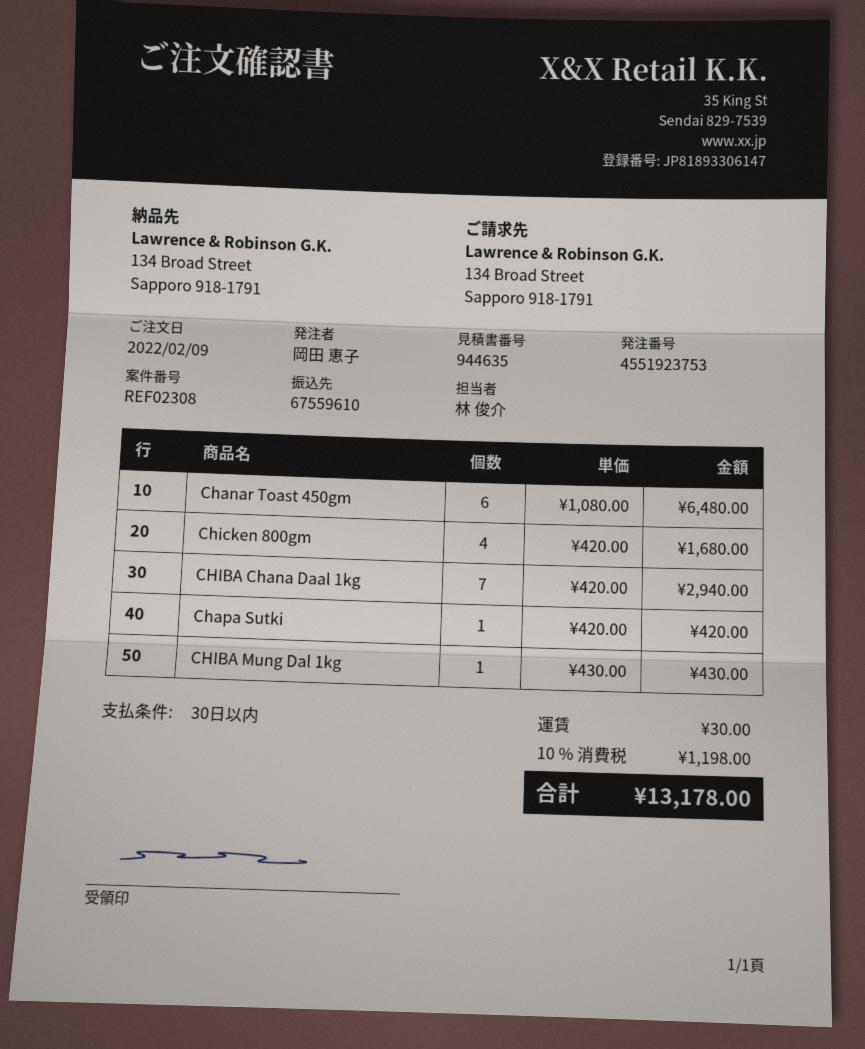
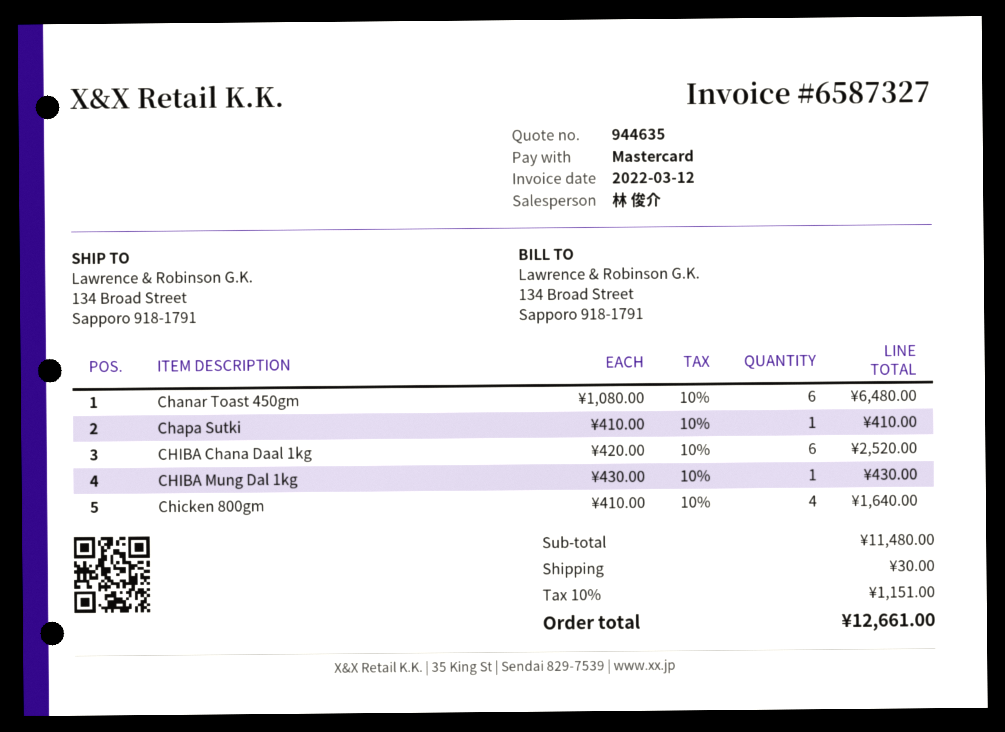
Chicken 800gm: 4 x 420.00 = 1680.00 -> 4 x 410.00 = 1640.00
CHIBA Chana Daal 1kg: 7 x 420.00 = 2940.00 -> 6 x 420.00 = 2520.00
Chapa Sutki: 1 x 420.00 = 420.00 -> 1 x 410.00 = 410.00
tax: 10% = 1198.00 -> 10% = 1151.00
total: 13178.00 -> 12661.00

